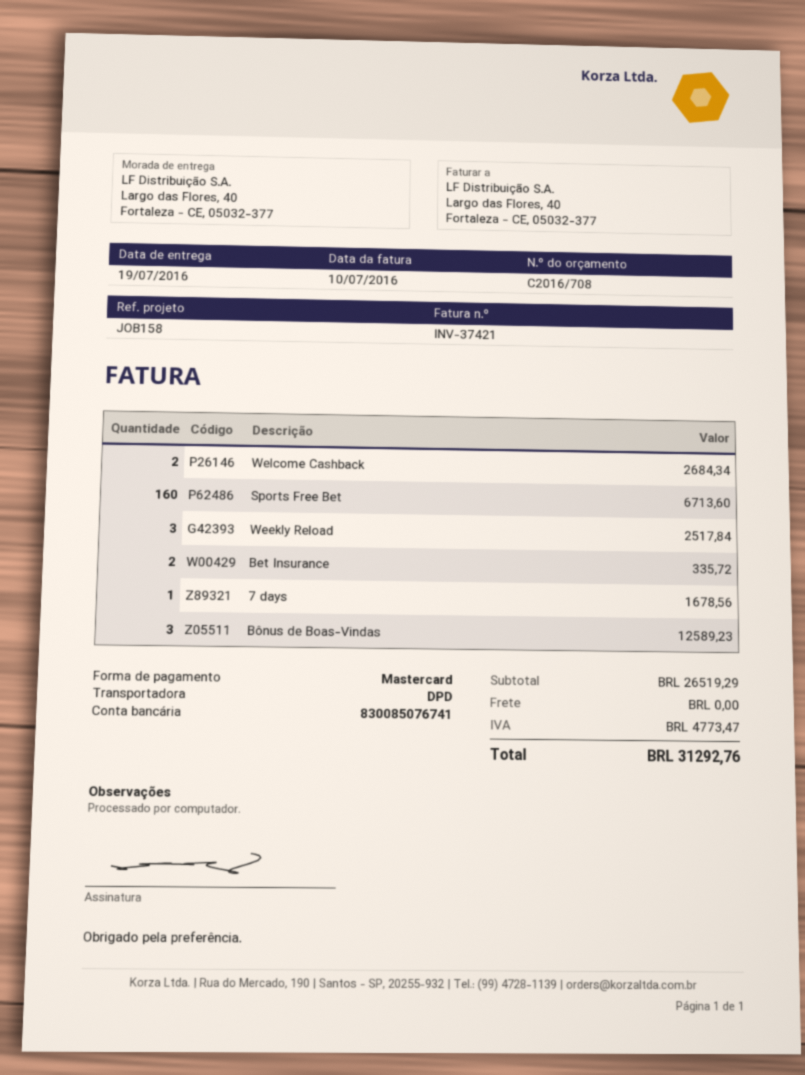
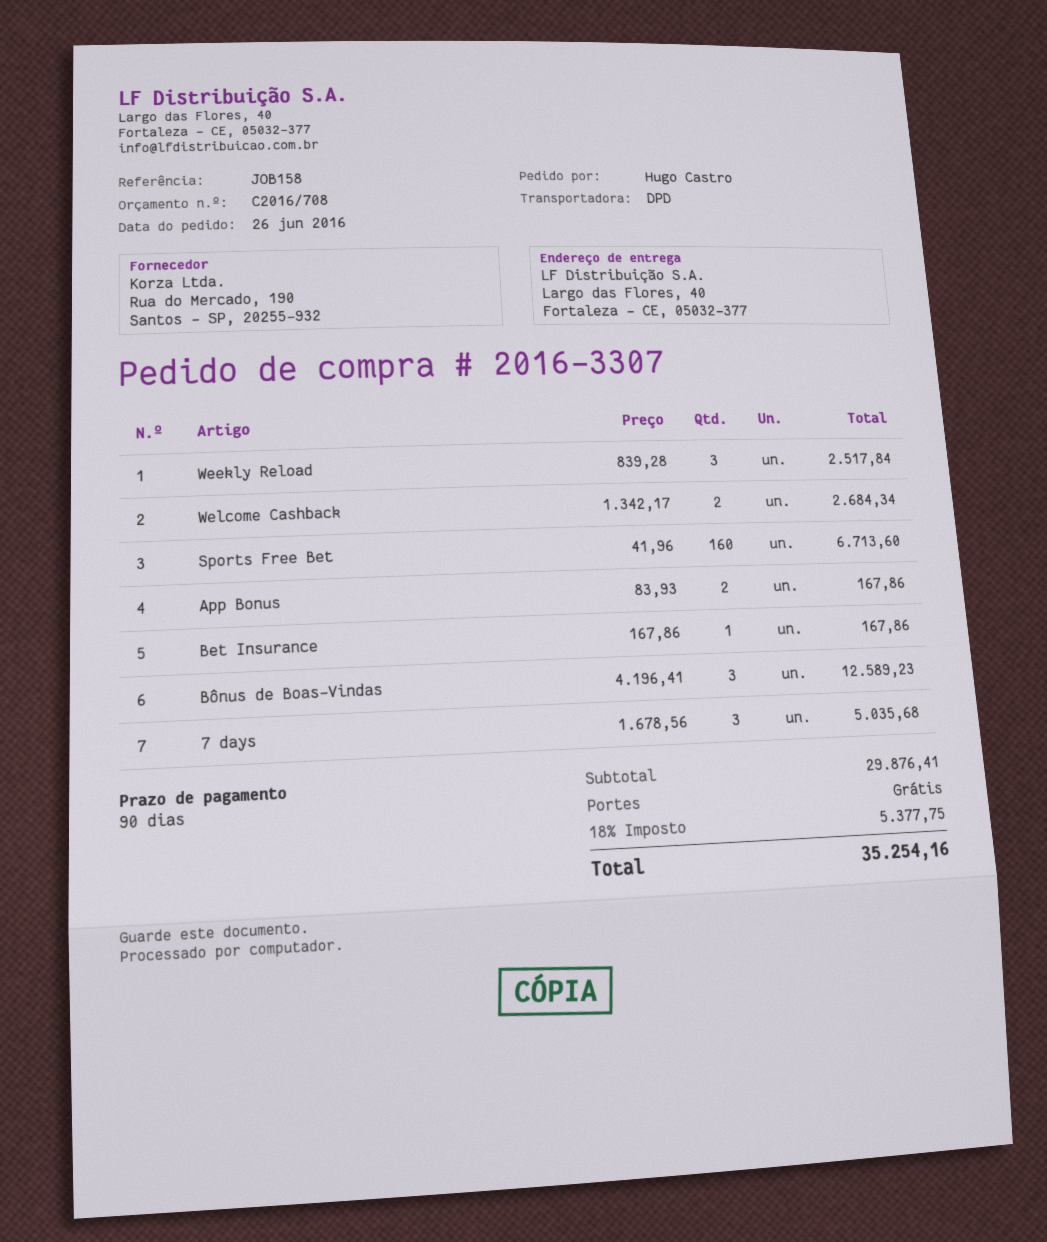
Bet Insurance: 2 for 335.72 -> 1 for 167.86
7 days: 1 for 1678.56 -> 3 for 5035.68
App Bonus: none -> 2 for 167.86
subtotal: 26519.29 -> 29876.41
tax: 4773.47 -> 5377.75
total: 31292.76 -> 35254.16

